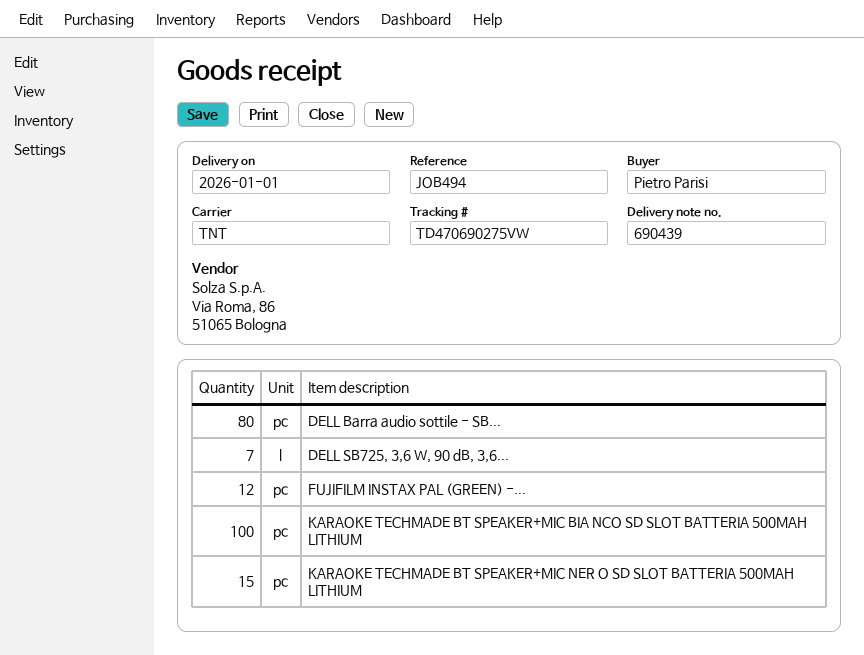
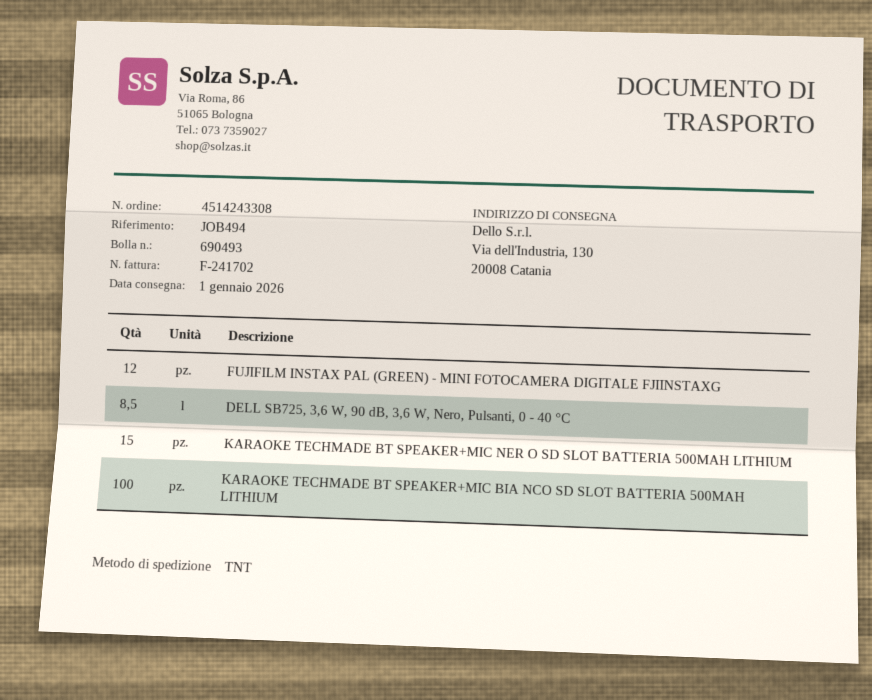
delivery note number: 690439 -> 690493
DELL Barra audio sottile - SB...: 80 -> none
DELL SB725, 3,6 W, 90 dB, 3,6...: 7 -> 8.5

